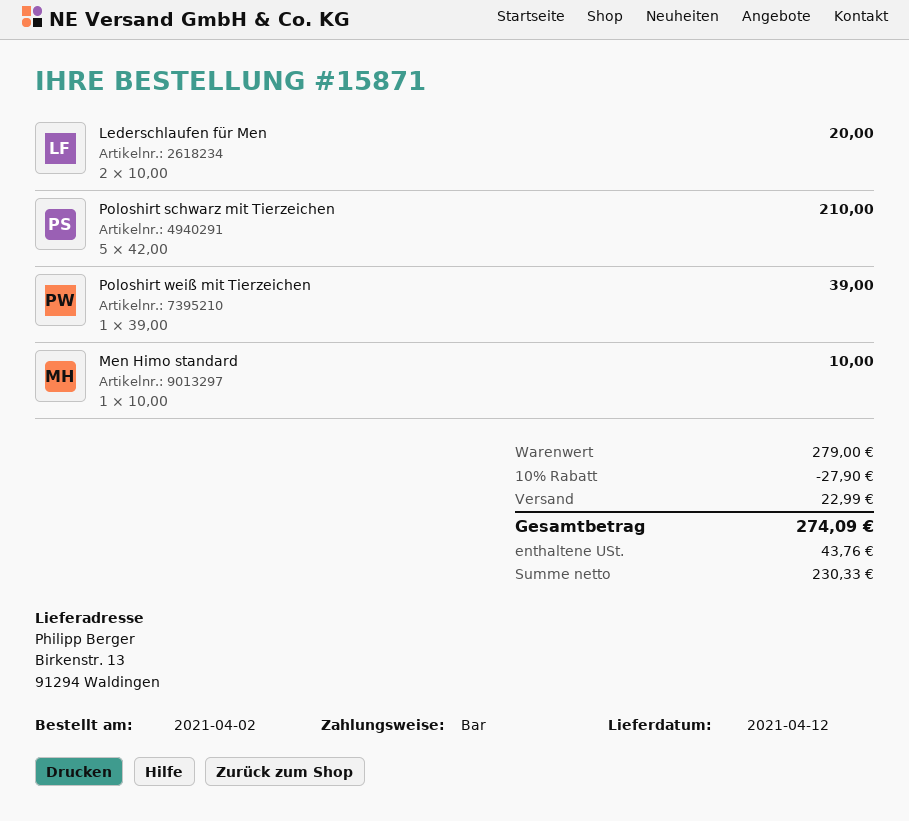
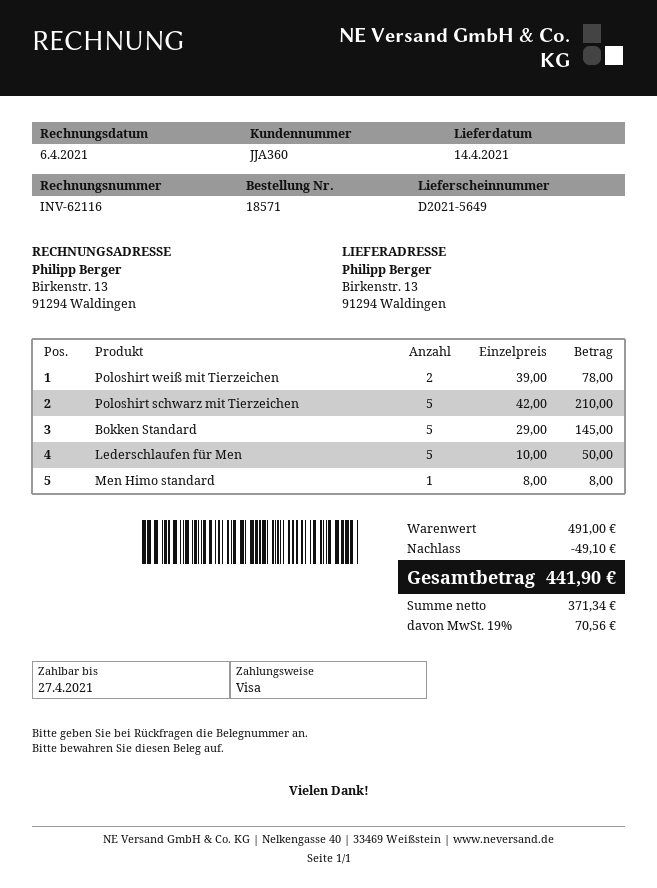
order number: 15871 -> 18571
delivery date: 2021-04-12 -> 2021-04-14
payment method: cash -> Visa
Lederschlaufen für Men: 2 x 10.00 = 20.00 -> 5 x 10.00 = 50.00
Poloshirt weiß mit Tierzeichen: 1 x 39.00 = 39.00 -> 2 x 39.00 = 78.00
Men Himo standard: 1 x 10.00 = 10.00 -> 1 x 8.00 = 8.00
Bokken Standard: none -> 5 x 29.00 = 145.00
subtotal: 279.00 -> 491.00
discount: 27.90 -> 49.10
shipping: 22.99 -> none
net: 230.33 -> 371.34
tax: 43.76 -> 70.56
total: 274.09 -> 441.90

